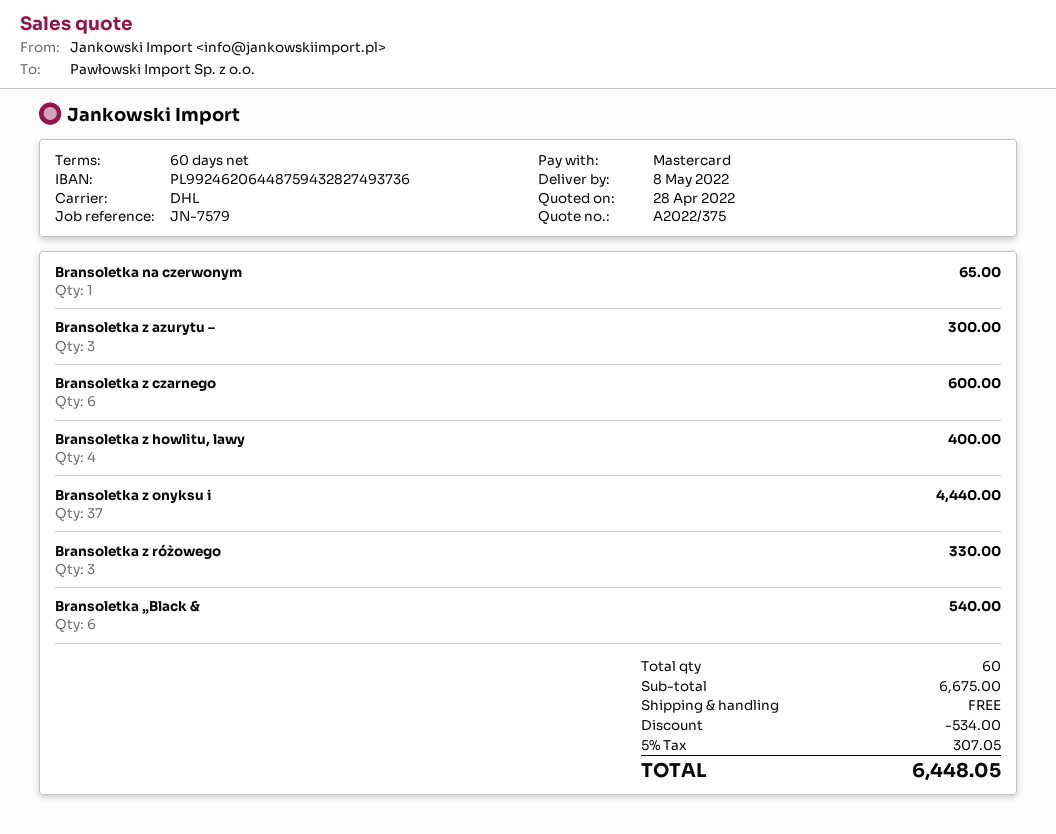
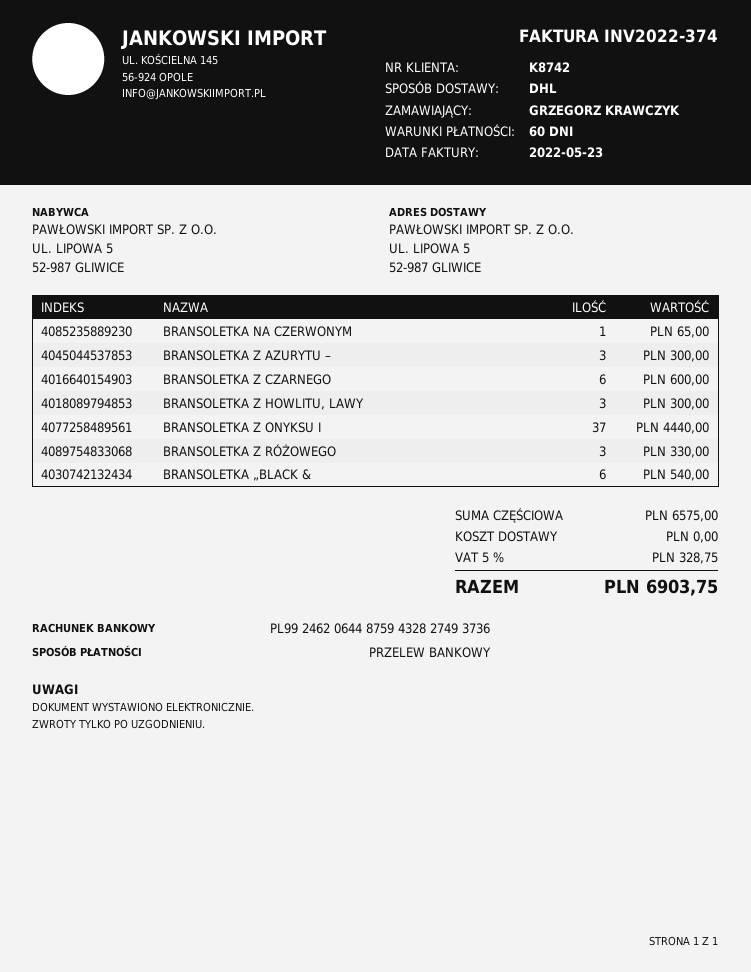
payment method: Mastercard -> bank transfer
Bransoletka z howlitu, lawy: 4 for 400.00 -> 3 for 300.00
subtotal: 6675.00 -> 6575.00
discount: 534.00 -> none
tax: 5% = 307.05 -> 5% = 328.75
total: 6448.05 -> 6903.75

